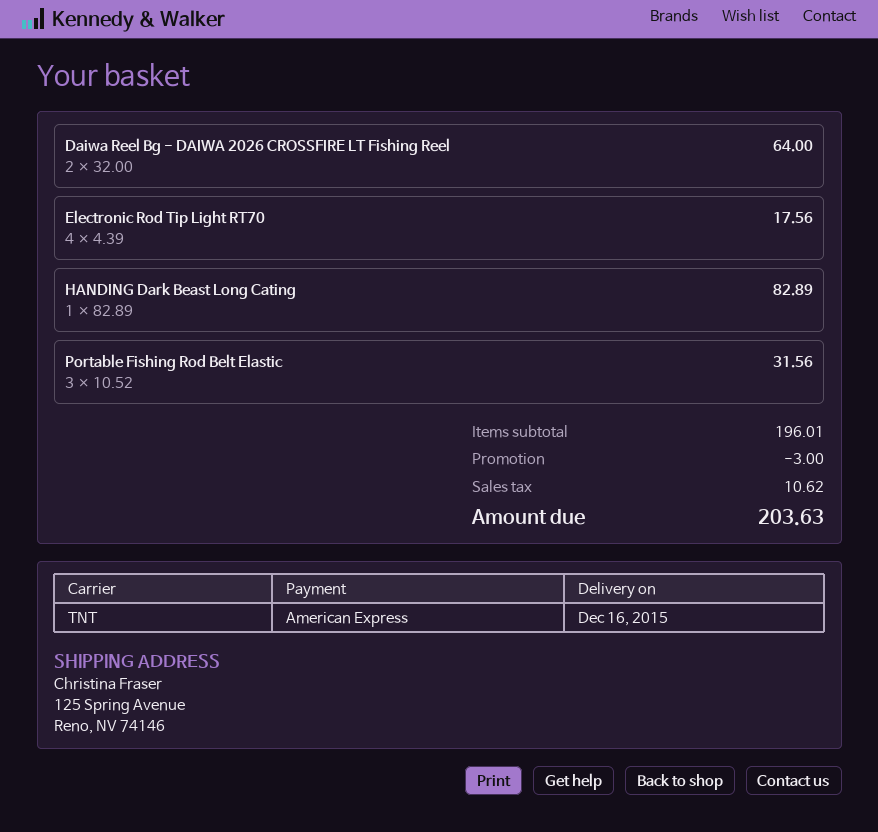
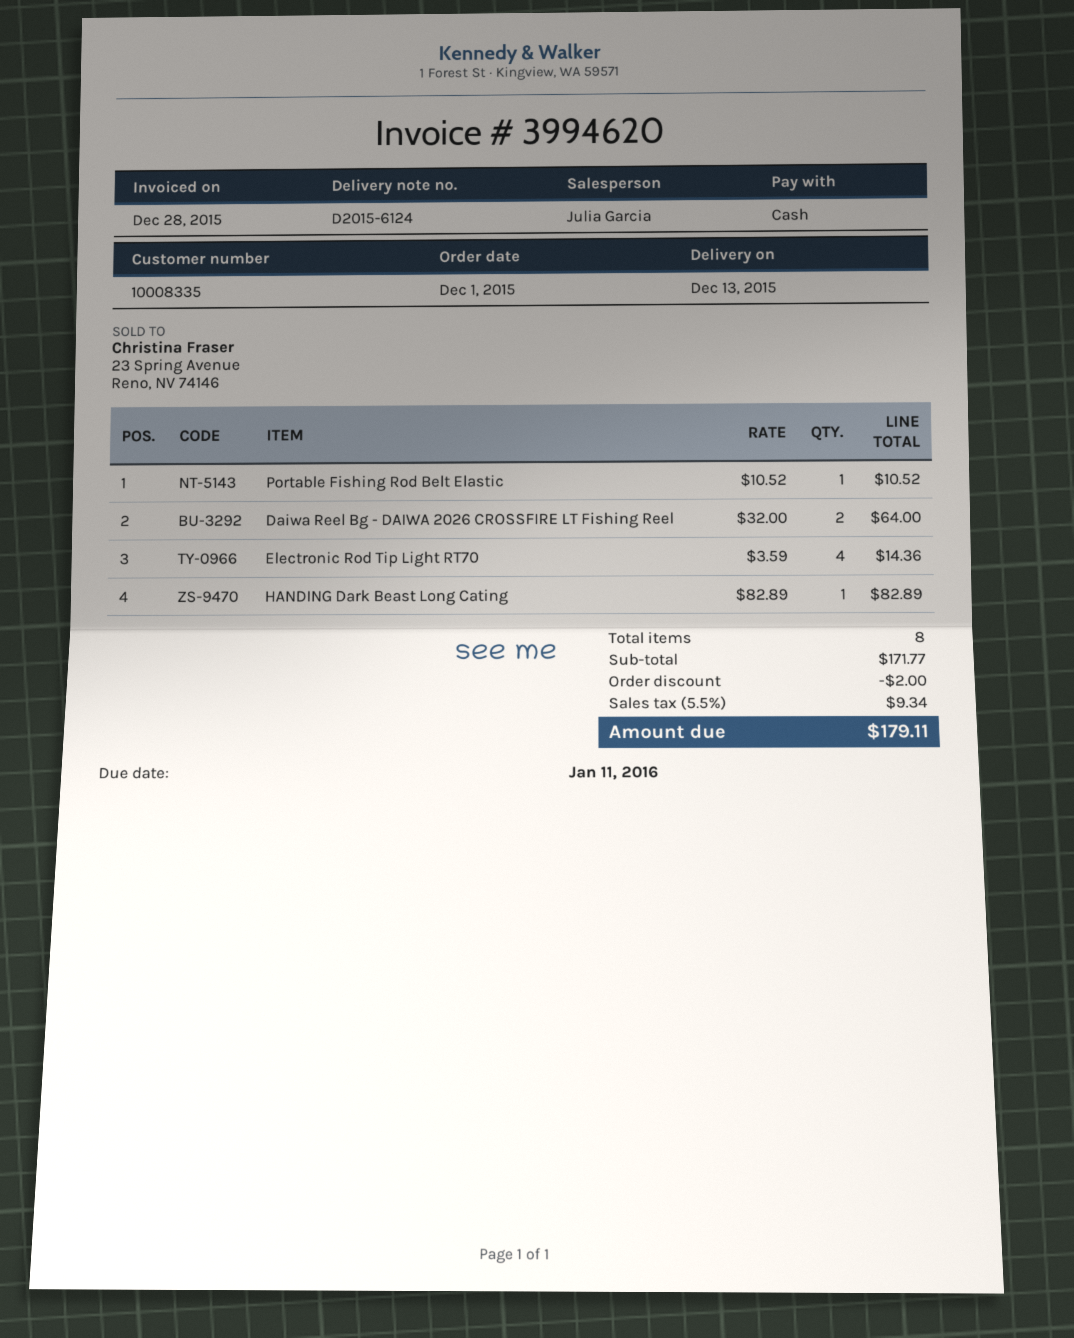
delivery date: 2015-12-16 -> 2015-12-13
payment method: American Express -> cash
Electronic Rod Tip Light RT70: 4 x 4.39 = 17.56 -> 4 x 3.59 = 14.36
Portable Fishing Rod Belt Elastic: 3 x 10.52 = 31.56 -> 1 x 10.52 = 10.52
subtotal: 196.01 -> 171.77
discount: 3.00 -> 2.00
tax: 10.62 -> 9.34
total: 203.63 -> 179.11

